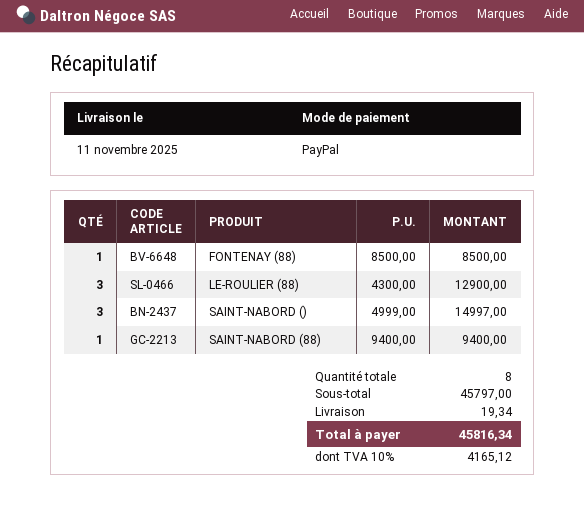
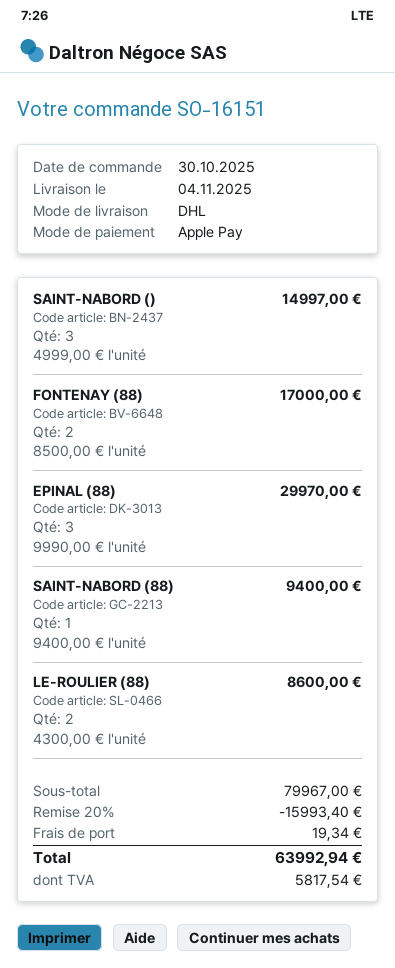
delivery date: 2025-11-11 -> 2025-11-04
payment method: PayPal -> Apple Pay
FONTENAY (88): 1 x 8500.00 = 8500.00 -> 2 x 8500.00 = 17000.00
LE-ROULIER (88): 3 x 4300.00 = 12900.00 -> 2 x 4300.00 = 8600.00
EPINAL (88): none -> 3 x 9990.00 = 29970.00
subtotal: 45797.00 -> 79967.00
discount: none -> 20% = 15993.40
tax: 4165.12 -> 5817.54
total: 45816.34 -> 63992.94

